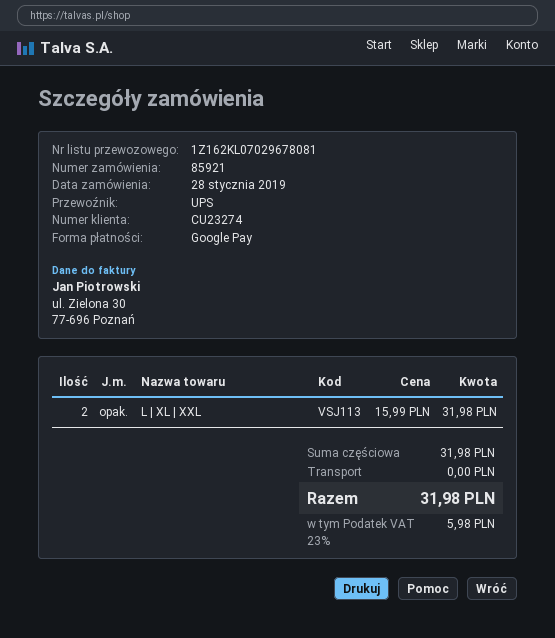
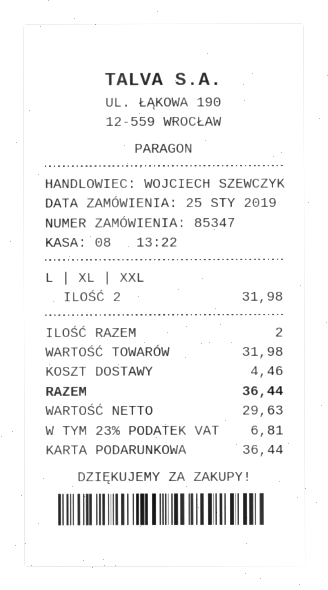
order number: 85921 -> 85347
order date: 2019-01-28 -> 2019-01-25
payment method: Google Pay -> gift card
shipping: 0.00 -> 4.46
tax: 23% = 5.98 -> 23% = 6.81
total: 31.98 -> 36.44

